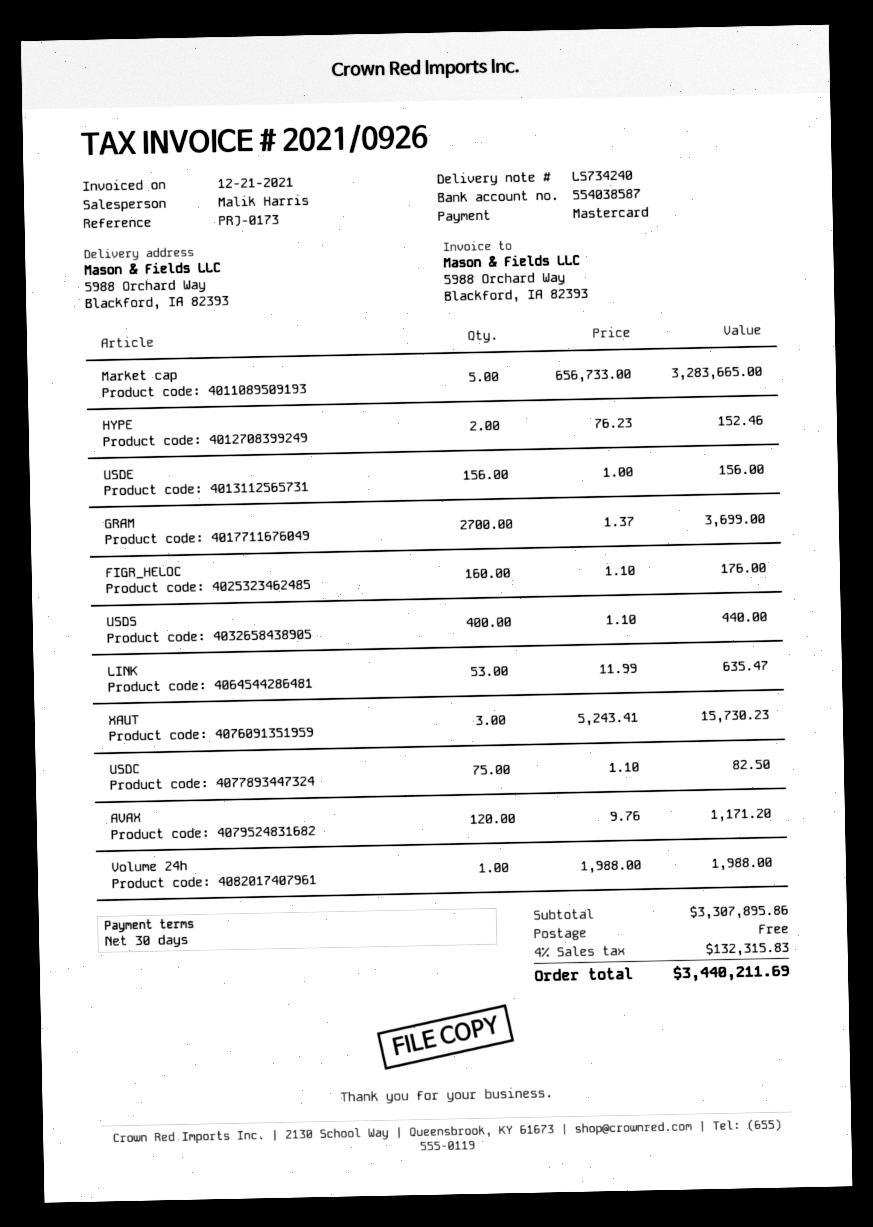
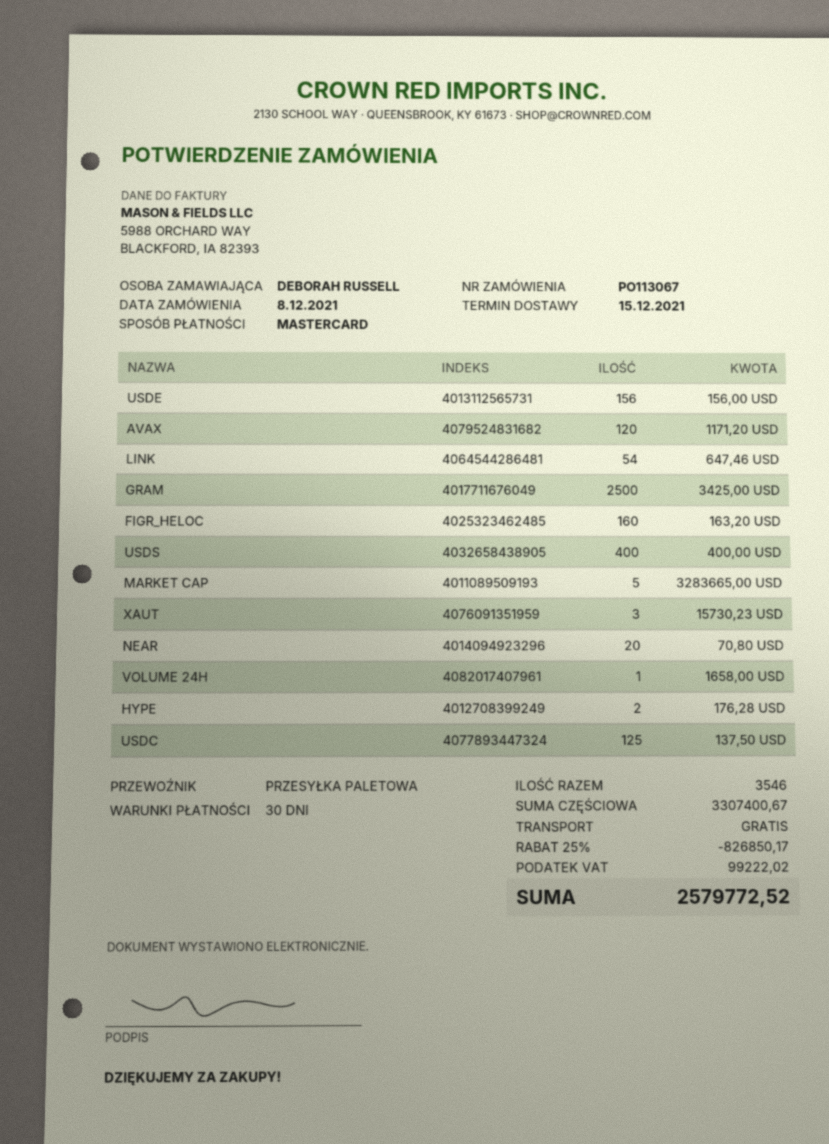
HYPE: 2 for 152.46 -> 2 for 176.28
GRAM: 2700 for 3699.00 -> 2500 for 3425.00
FIGR_HELOC: 160 for 176.00 -> 160 for 163.20
USDS: 400 for 440.00 -> 400 for 400.00
LINK: 53 for 635.47 -> 54 for 647.46
USDC: 75 for 82.50 -> 125 for 137.50
Volume 24h: 1 for 1988.00 -> 1 for 1658.00
NEAR: none -> 20 for 70.80
subtotal: 3307895.86 -> 3307400.67
discount: none -> 25% = 826850.17
tax: 132315.83 -> 99222.02
total: 3440211.69 -> 2579772.52

